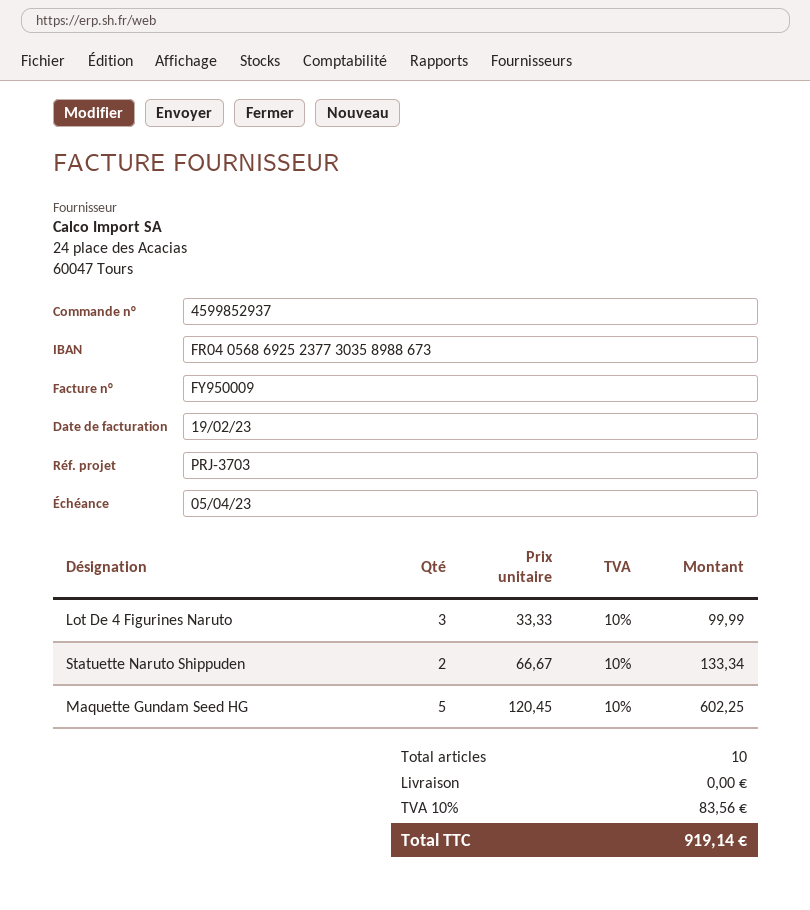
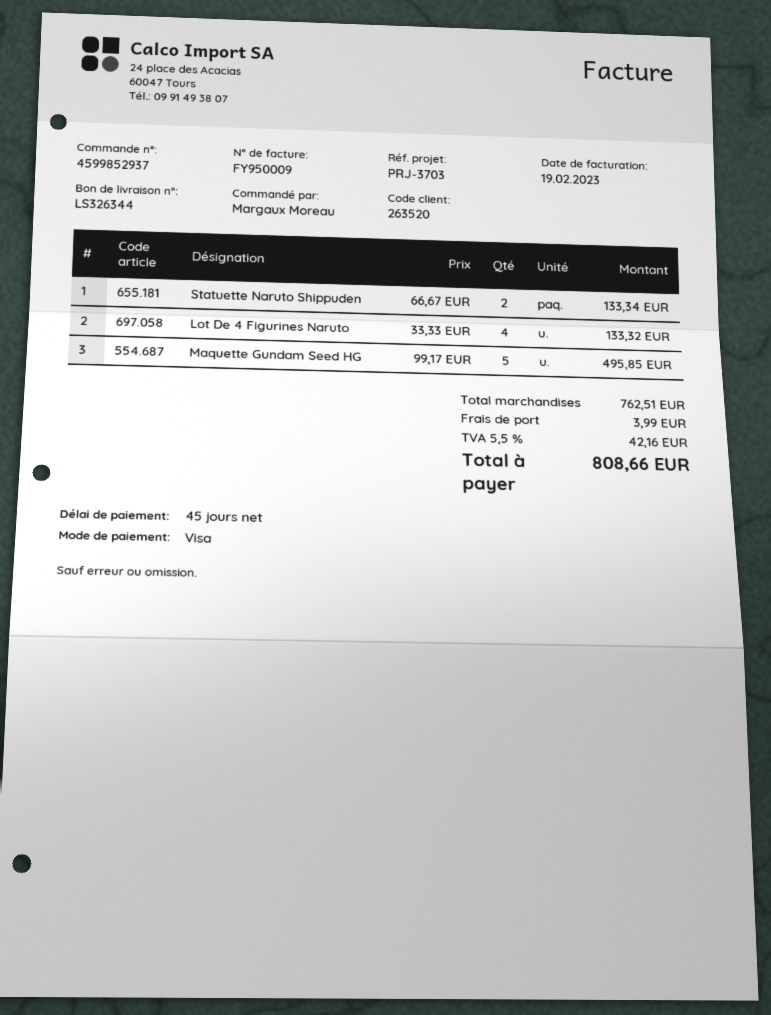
Lot De 4 Figurines Naruto: 3 x 33.33 = 99.99 -> 4 x 33.33 = 133.32
Maquette Gundam Seed HG: 5 x 120.45 = 602.25 -> 5 x 99.17 = 495.85
shipping: 0.00 -> 3.99
tax: 10% = 83.56 -> 5.5% = 42.16
total: 919.14 -> 808.66

